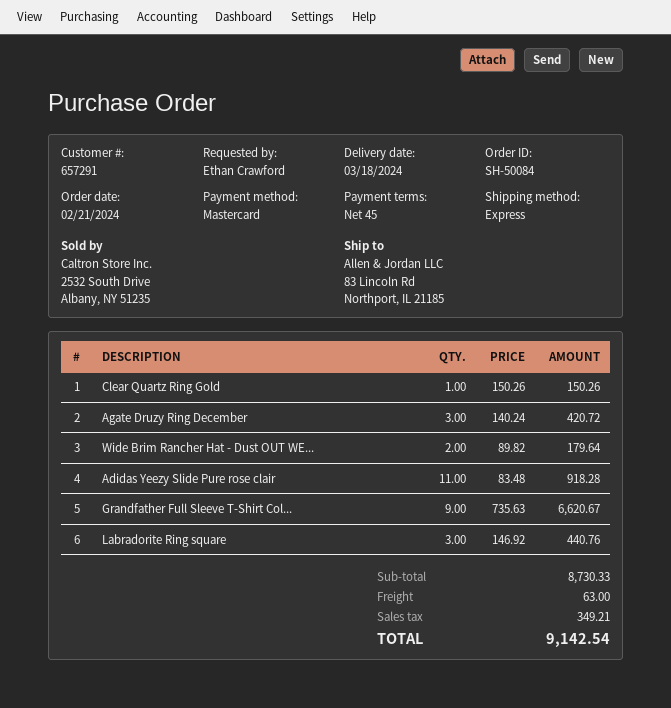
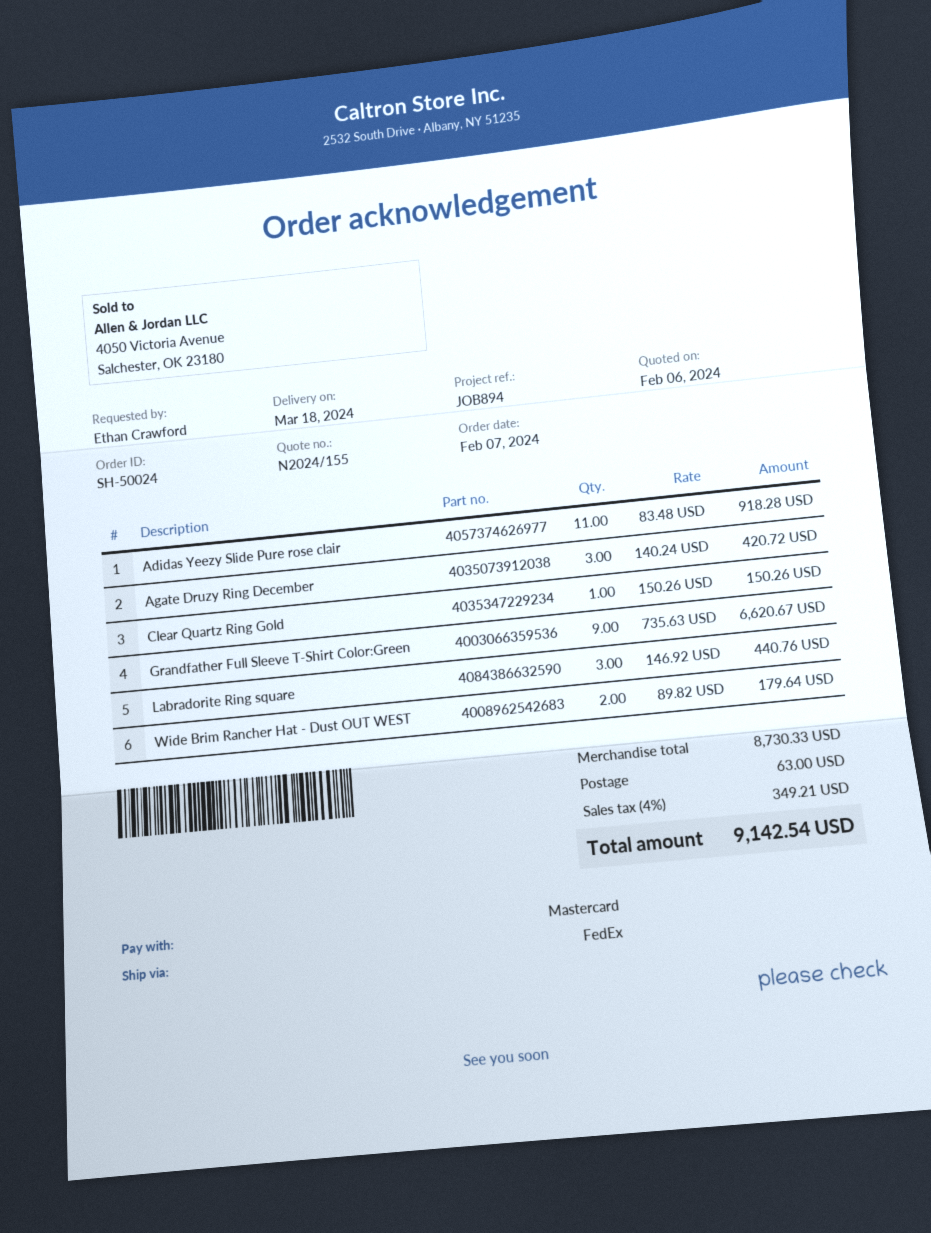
order number: SH-50084 -> SH-50024
order date: 2024-02-21 -> 2024-02-07
shipping method: express -> FedEx

